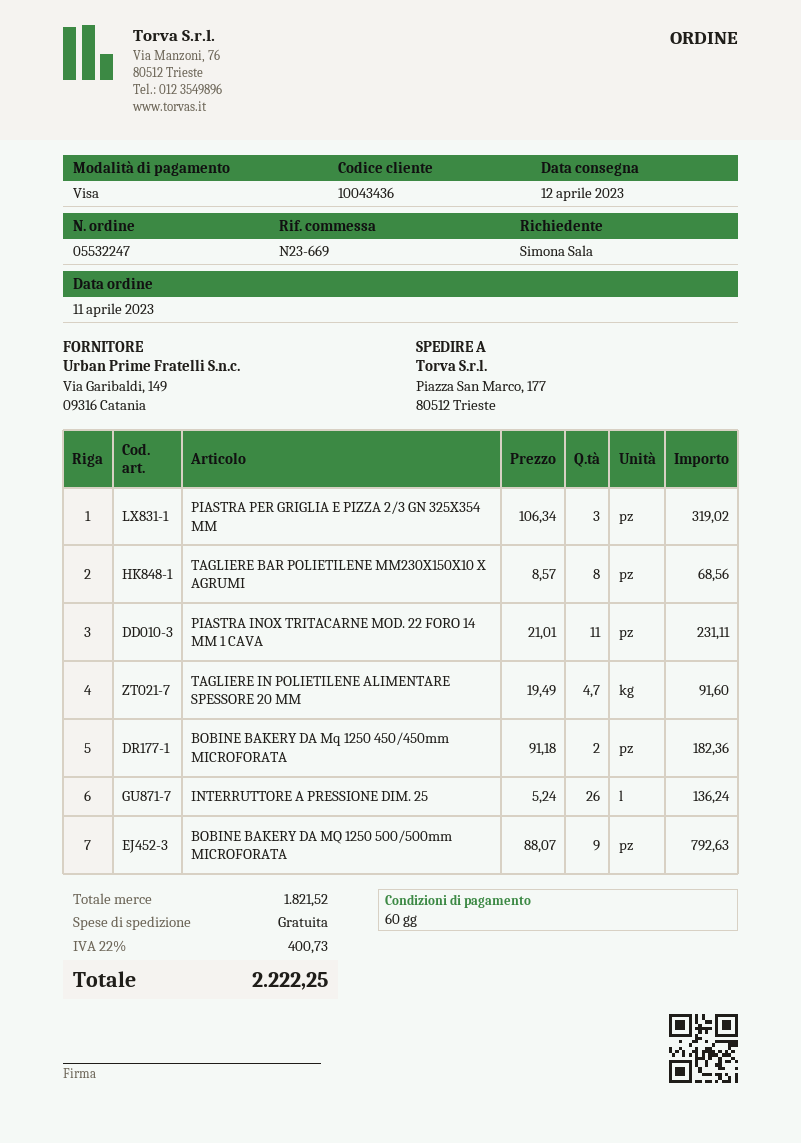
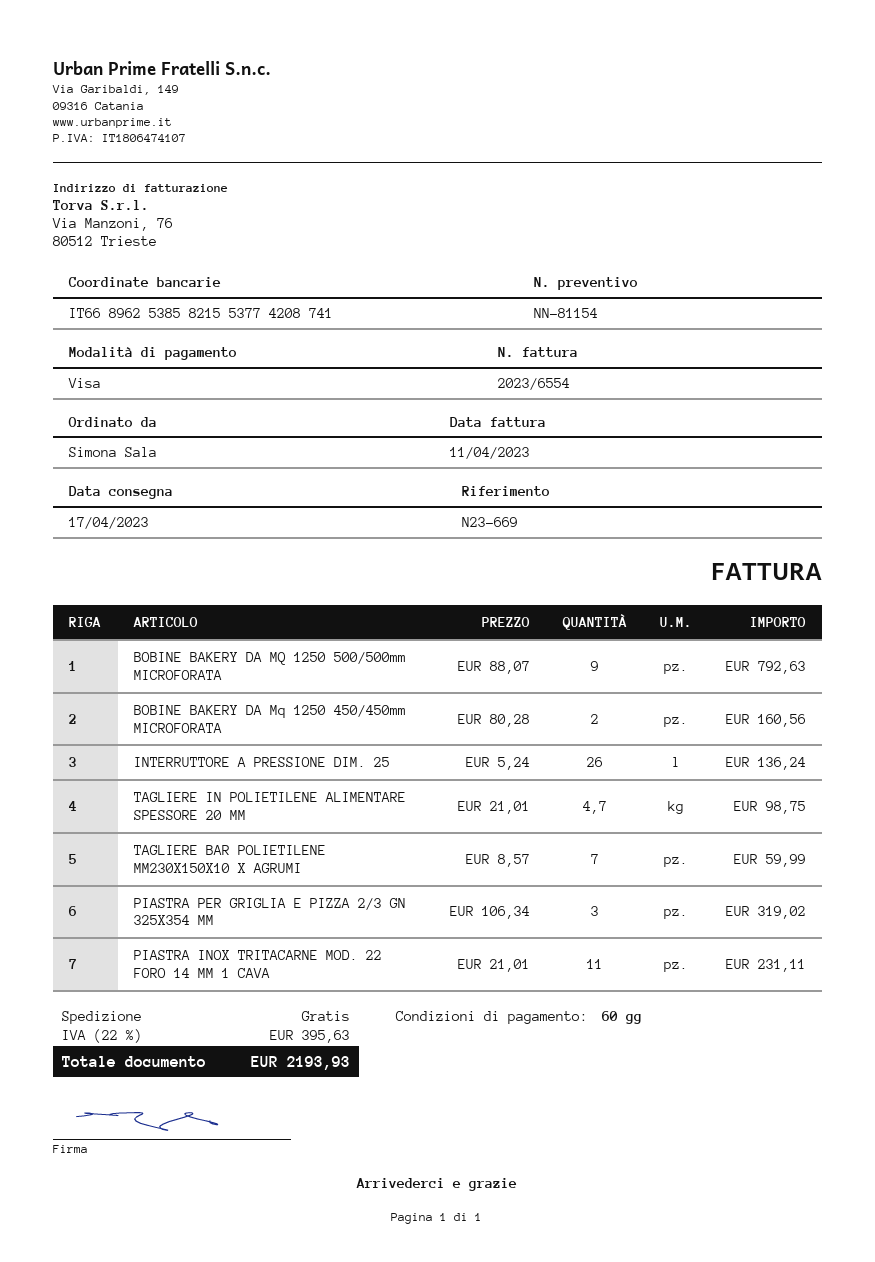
delivery date: 2023-04-12 -> 2023-04-17
TAGLIERE BAR POLIETILENE MM230X150X10 X AGRUMI: 8 x 8.57 = 68.56 -> 7 x 8.57 = 59.99
TAGLIERE IN POLIETILENE ALIMENTARE SPESSORE 20 MM: 4.7 x 19.49 = 91.60 -> 4.7 x 21.01 = 98.75
BOBINE BAKERY DA Mq 1250 450/450mm MICROFORATA: 2 x 91.18 = 182.36 -> 2 x 80.28 = 160.56
tax: 22% = 400.73 -> 22% = 395.63
total: 2222.25 -> 2193.93

